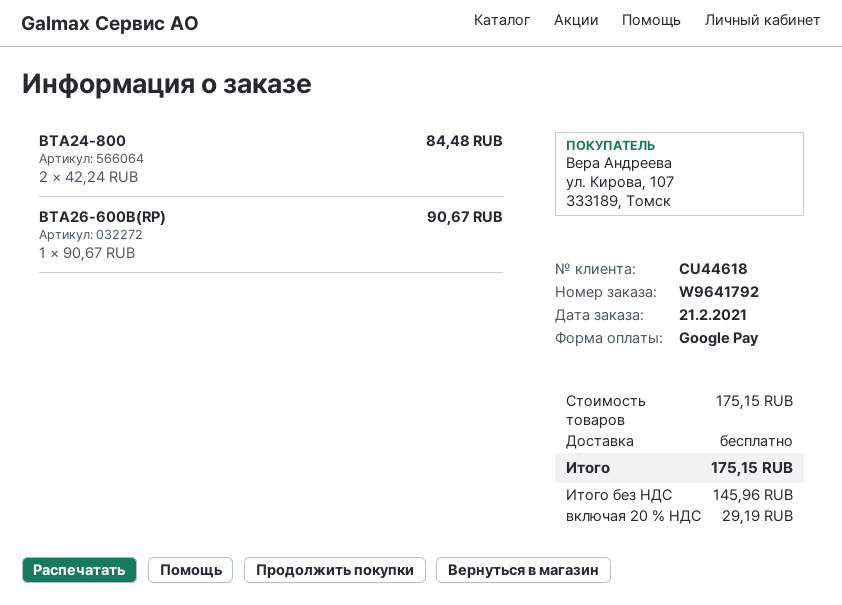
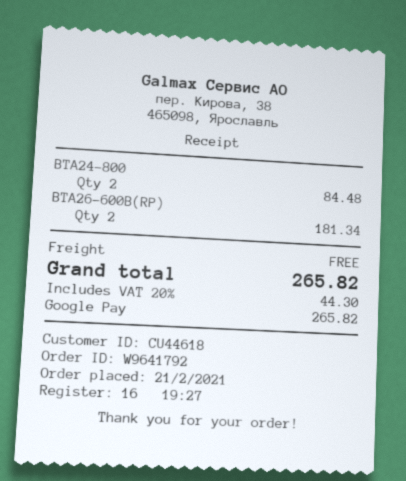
BTA26-600B(RP): 1 for 90.67 -> 2 for 181.34
tax: 20% = 29.19 -> 20% = 44.30
total: 175.15 -> 265.82

